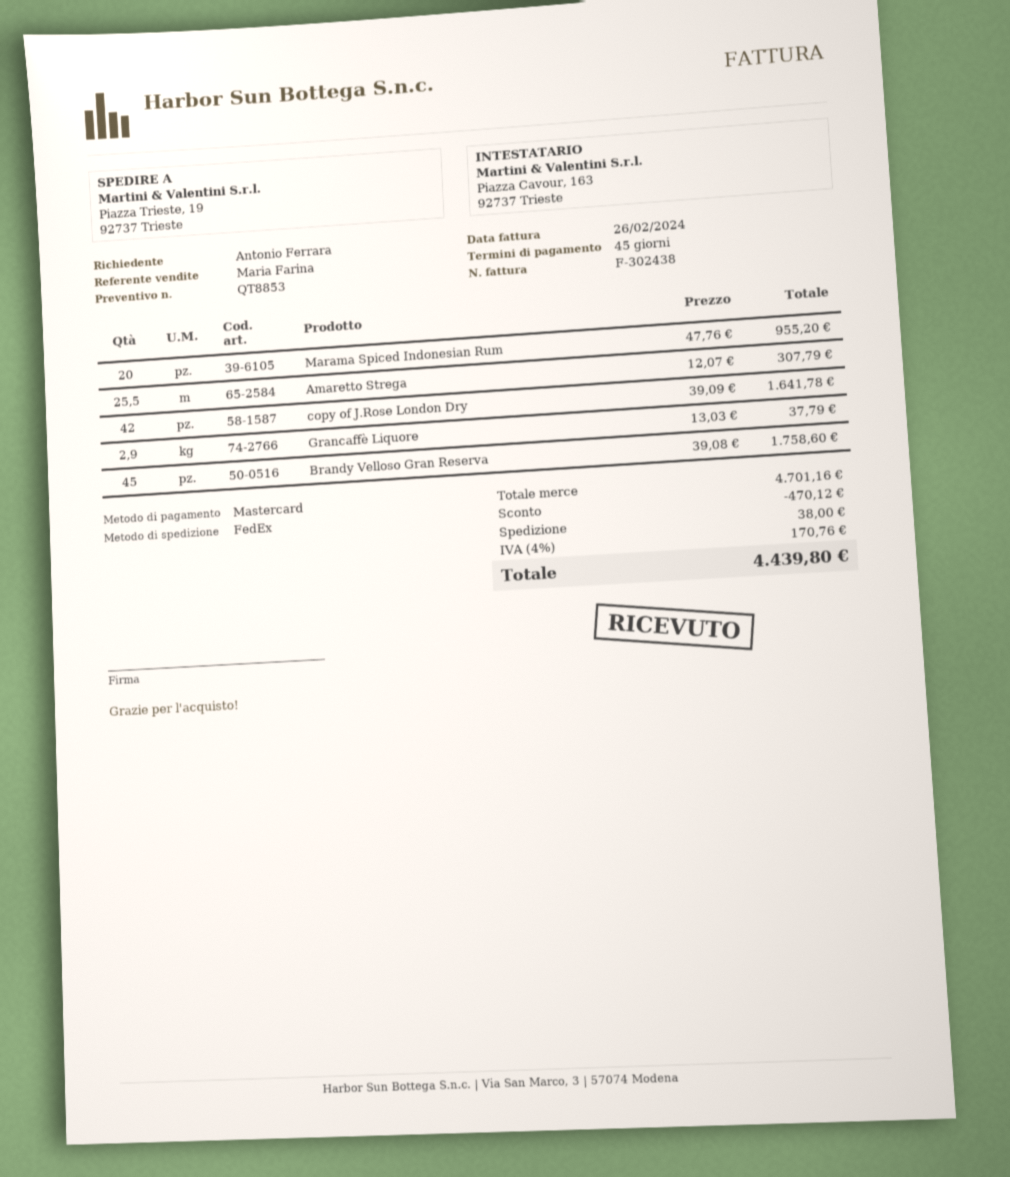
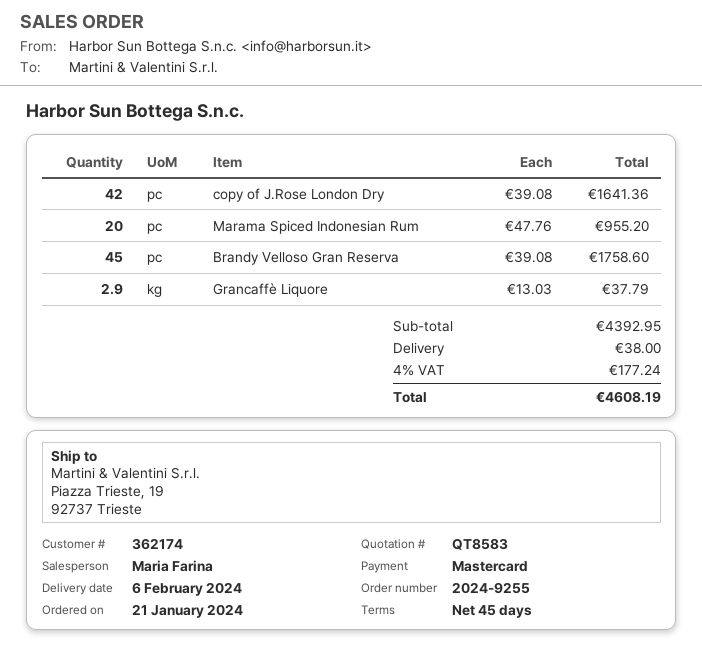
quote number: QT8853 -> QT8583
Amaretto Strega: 25.5 x 12.07 = 307.79 -> none
copy of J.Rose London Dry: 42 x 39.09 = 1641.78 -> 42 x 39.08 = 1641.36
subtotal: 4701.16 -> 4392.95
discount: 470.12 -> none
tax: 4% = 170.76 -> 4% = 177.24
total: 4439.80 -> 4608.19

